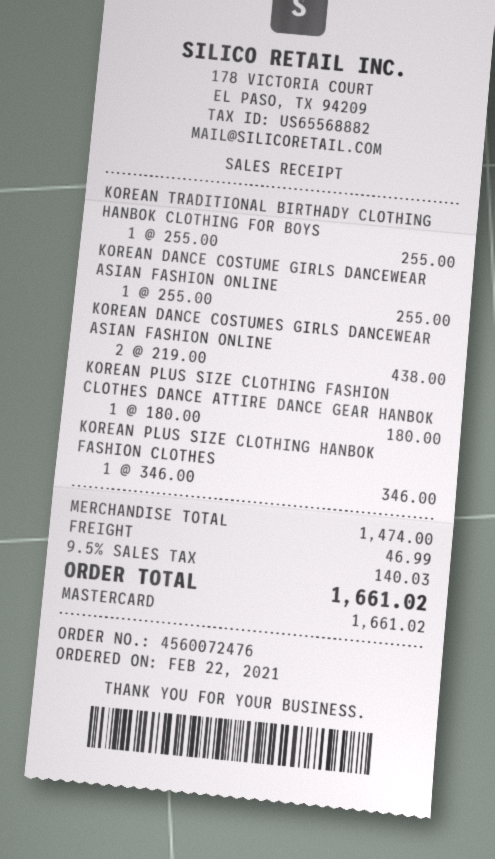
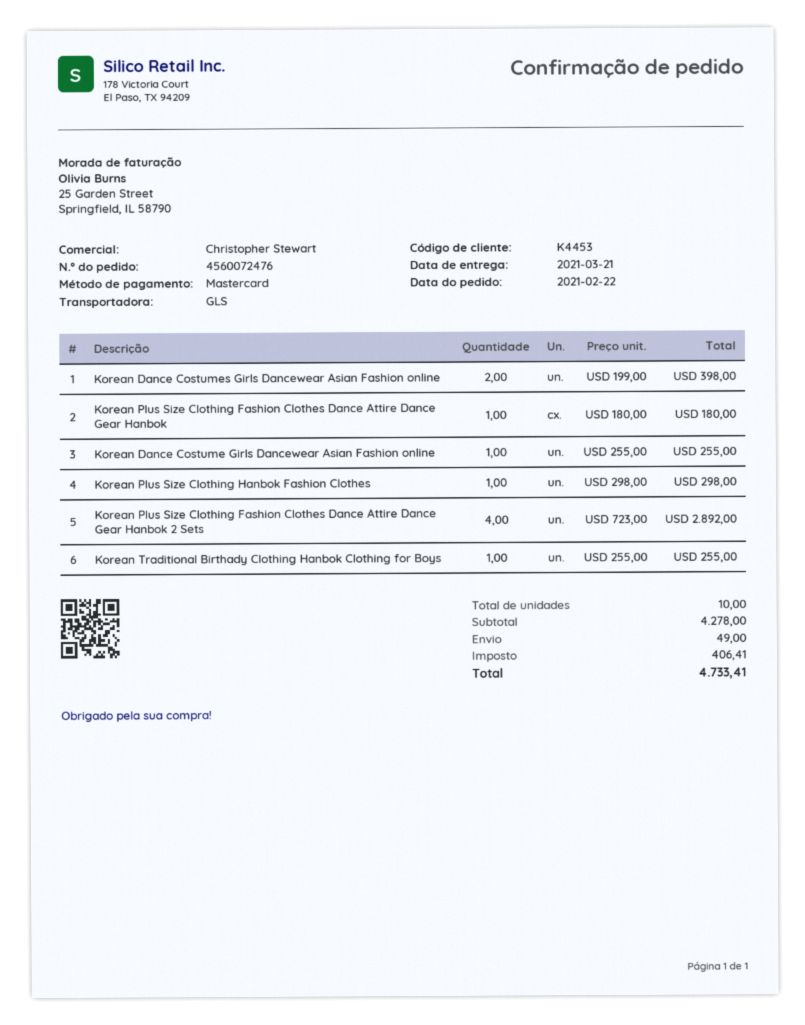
KOREAN DANCE COSTUMES GIRLS DANCEWEAR ASIAN FASHION ONLINE: 2 x 219.00 = 438.00 -> 2 x 199.00 = 398.00
KOREAN PLUS SIZE CLOTHING HANBOK FASHION CLOTHES: 1 x 346.00 = 346.00 -> 1 x 298.00 = 298.00
Korean Plus Size Clothing Fashion Clothes Dance Attire Dance Gear Hanbok 2 Sets: none -> 4 x 723.00 = 2892.00
subtotal: 1474.00 -> 4278.00
shipping: 46.99 -> 49.00
tax: 140.03 -> 406.41
total: 1661.02 -> 4733.41

